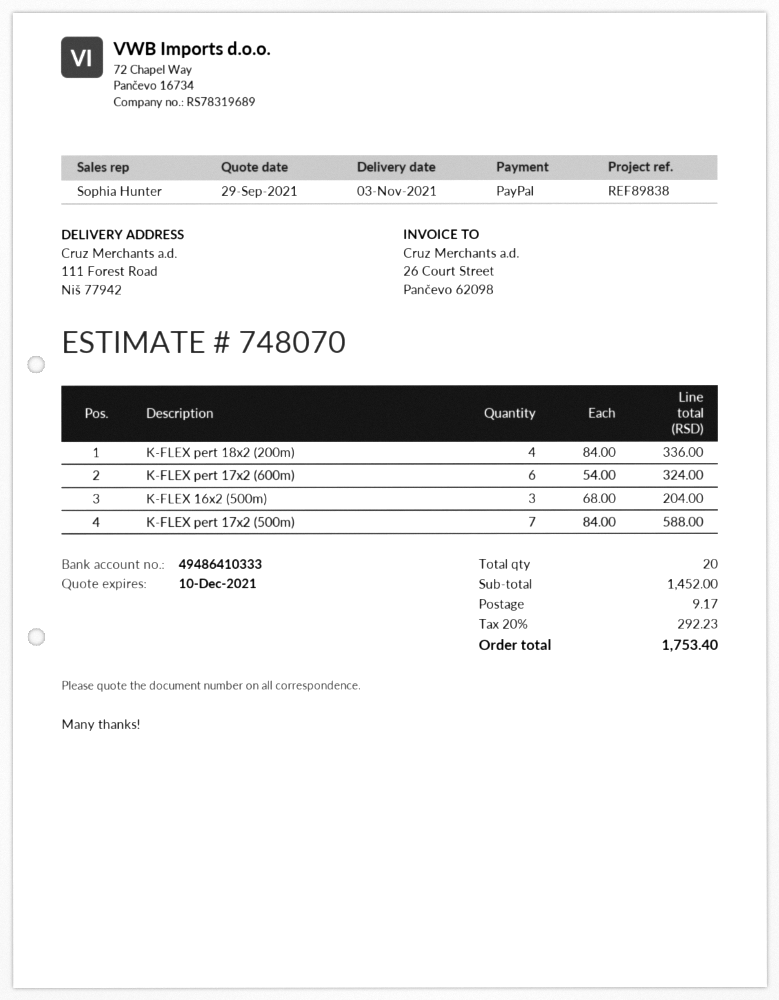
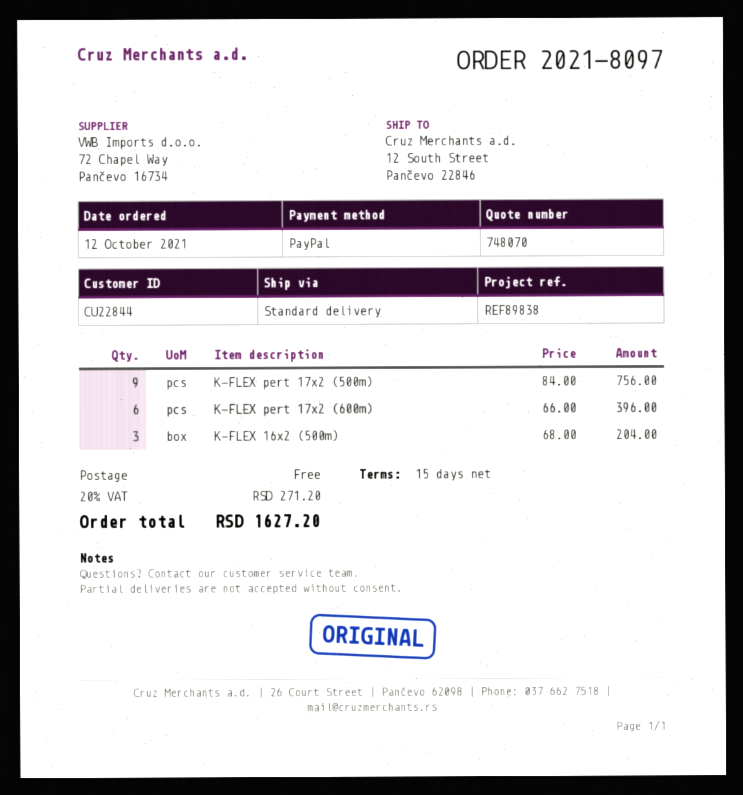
ship to: 111 Forest Road, Niš 77942 -> 12 South Street, Pančevo 22846
K-FLEX pert 18x2 (200m): 4 x 84.00 = 336.00 -> none
K-FLEX pert 17x2 (600m): 6 x 54.00 = 324.00 -> 6 x 66.00 = 396.00
K-FLEX pert 17x2 (500m): 7 x 84.00 = 588.00 -> 9 x 84.00 = 756.00
shipping: 9.17 -> 0.00
tax: 20% = 292.23 -> 20% = 271.20
total: 1753.40 -> 1627.20

